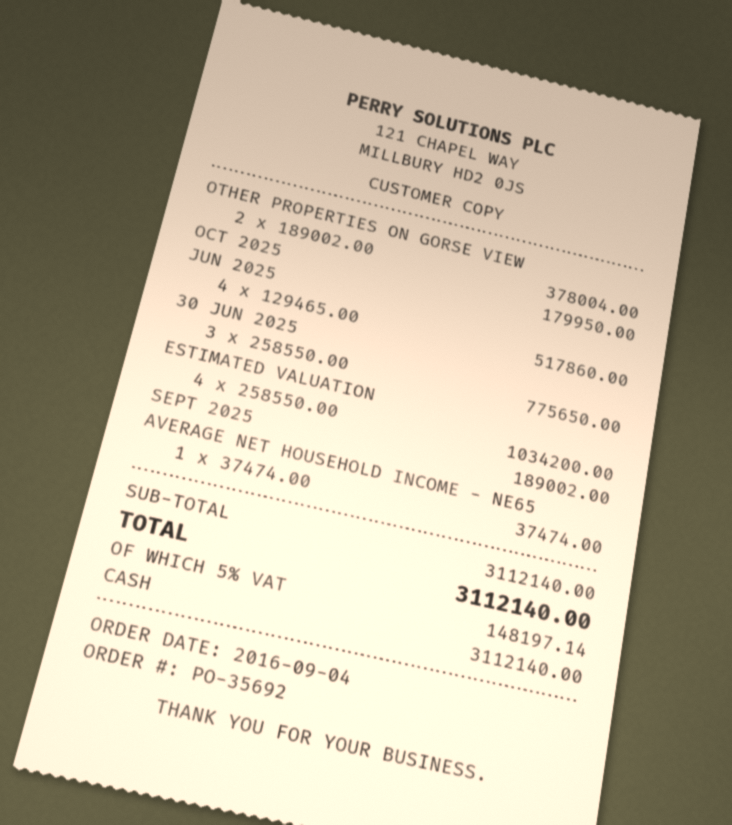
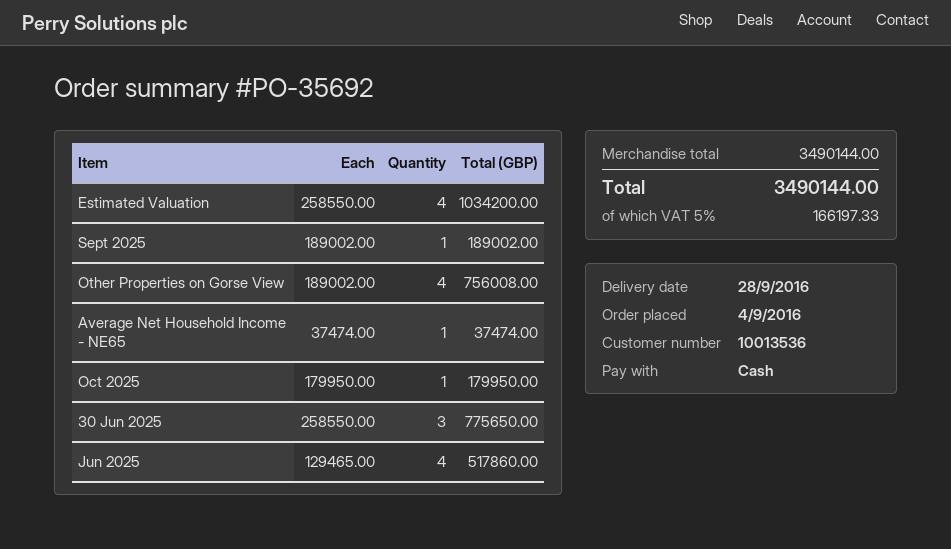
OTHER PROPERTIES ON GORSE VIEW: 2 x 189002.00 = 378004.00 -> 4 x 189002.00 = 756008.00
subtotal: 3112140.00 -> 3490144.00
tax: 5% = 148197.14 -> 5% = 166197.33
total: 3112140.00 -> 3490144.00

